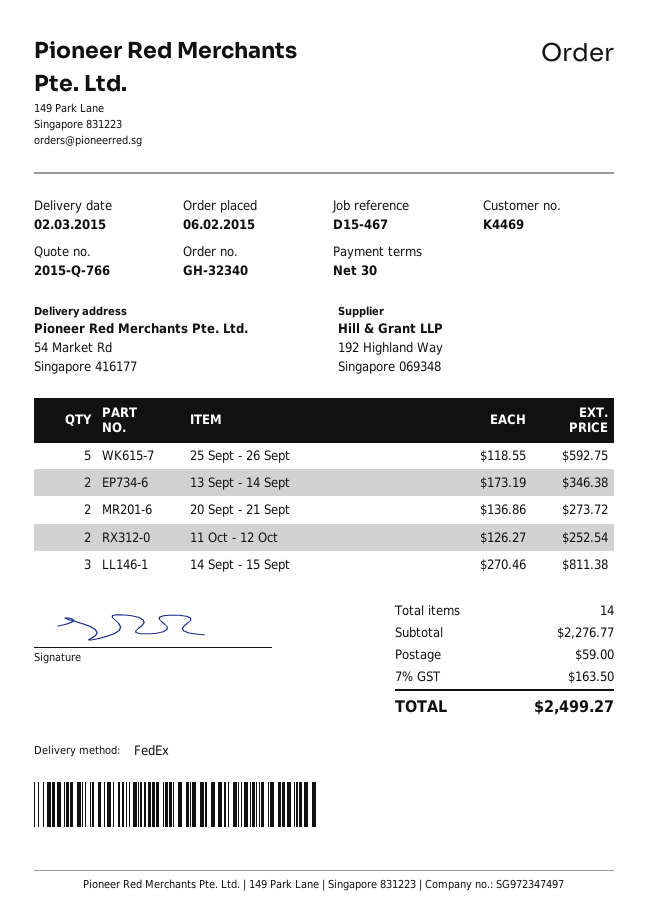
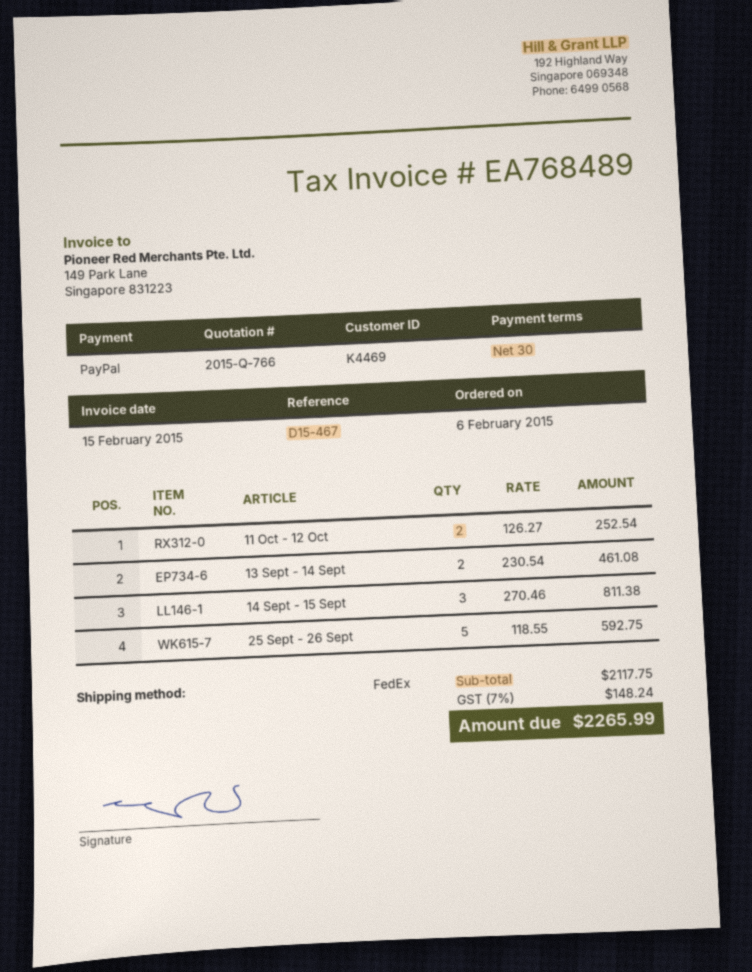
13 Sept - 14 Sept: 2 x 173.19 = 346.38 -> 2 x 230.54 = 461.08
20 Sept - 21 Sept: 2 x 136.86 = 273.72 -> none
subtotal: 2276.77 -> 2117.75
shipping: 59.00 -> none
tax: 7% = 163.50 -> 7% = 148.24
total: 2499.27 -> 2265.99

